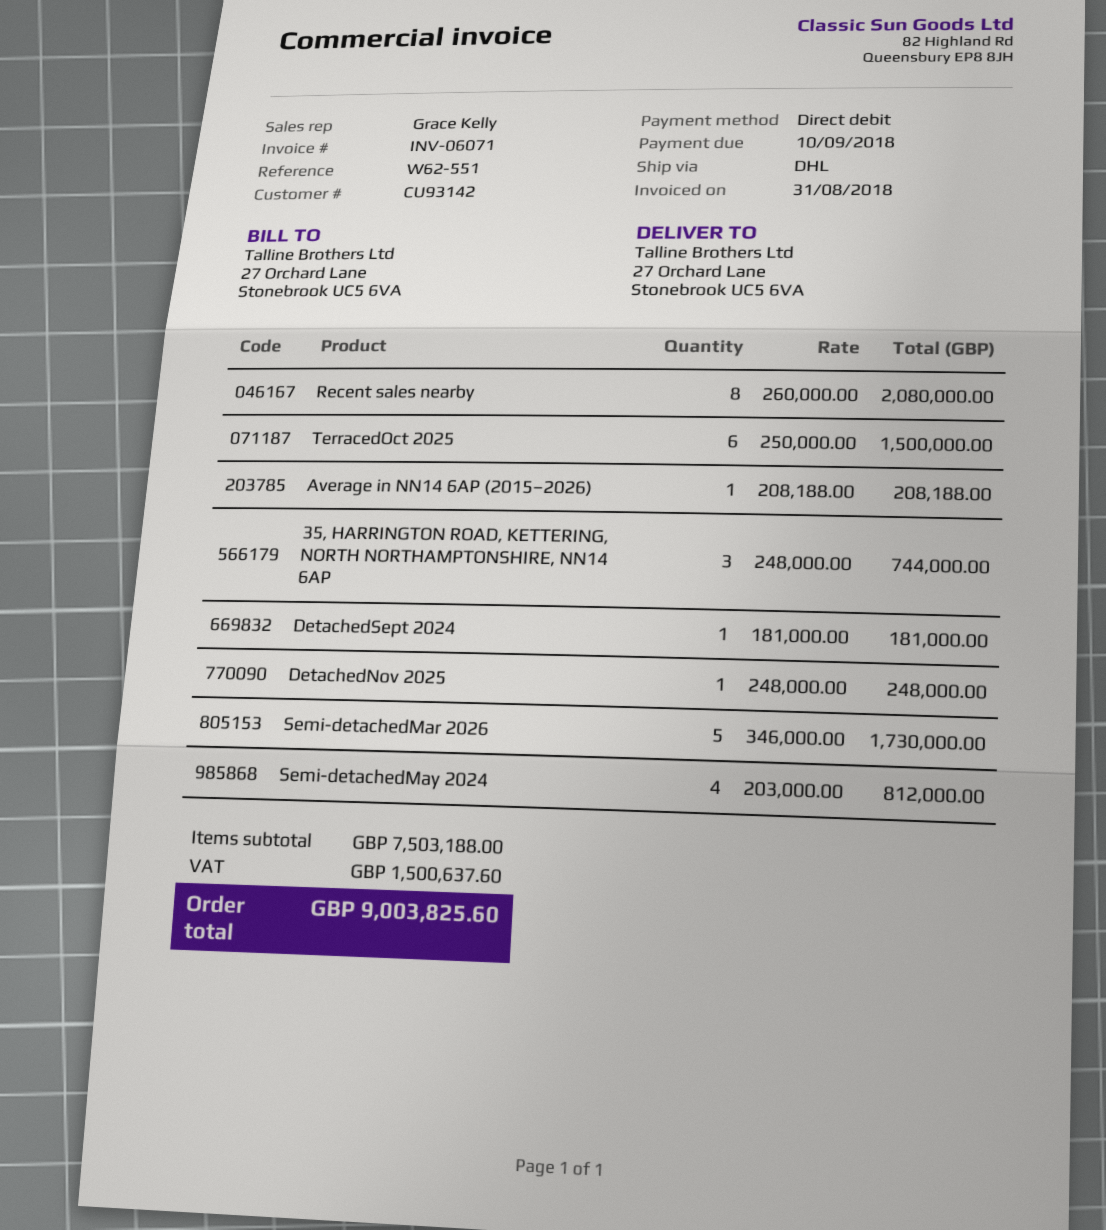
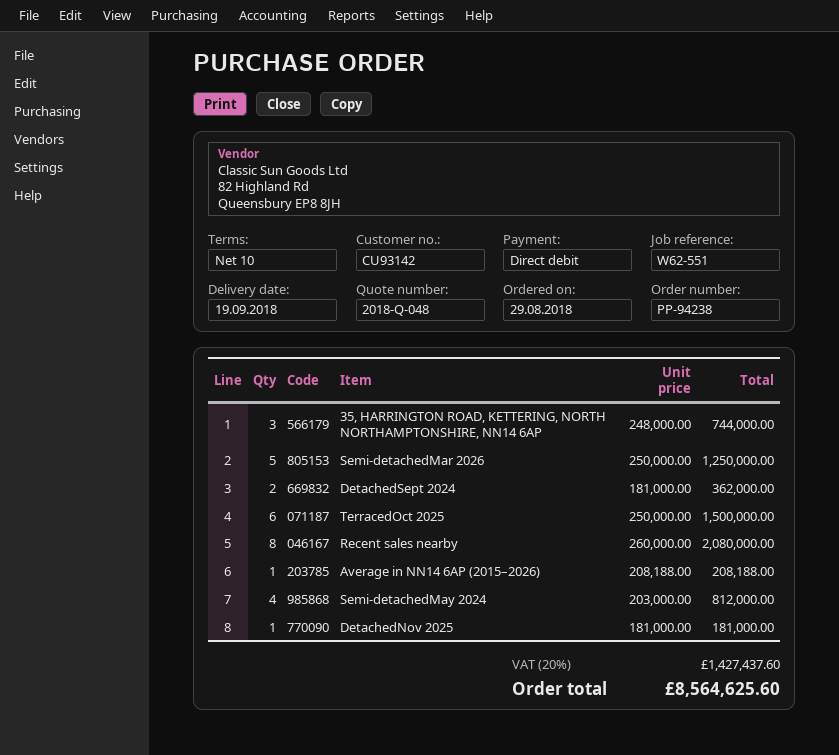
DetachedSept 2024: 1 x 181000.00 = 181000.00 -> 2 x 181000.00 = 362000.00
DetachedNov 2025: 1 x 248000.00 = 248000.00 -> 1 x 181000.00 = 181000.00
Semi-detachedMar 2026: 5 x 346000.00 = 1730000.00 -> 5 x 250000.00 = 1250000.00
tax: 1500637.60 -> 1427437.60
total: 9003825.60 -> 8564625.60

